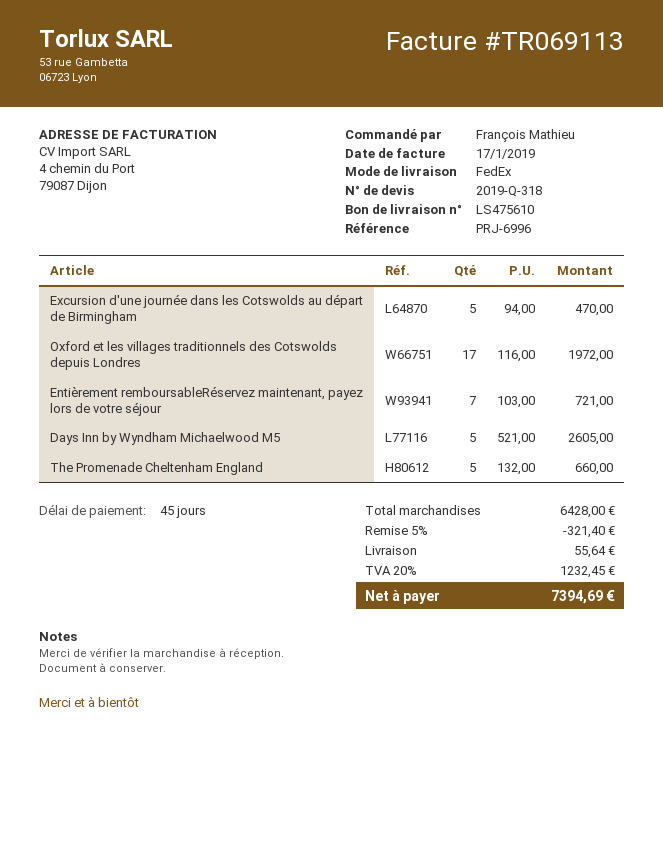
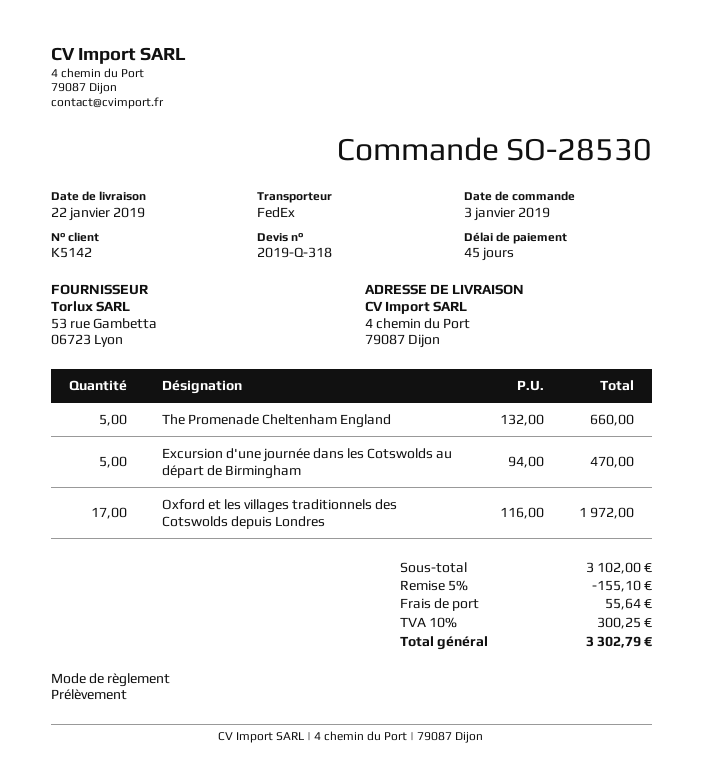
Entièrement remboursableRéservez maintenant, payez lors de votre séjour: 7 x 103.00 = 721.00 -> none
Days Inn by Wyndham Michaelwood M5: 5 x 521.00 = 2605.00 -> none
subtotal: 6428.00 -> 3102.00
discount: 5% = 321.40 -> 5% = 155.10
tax: 20% = 1232.45 -> 10% = 300.25
total: 7394.69 -> 3302.79

